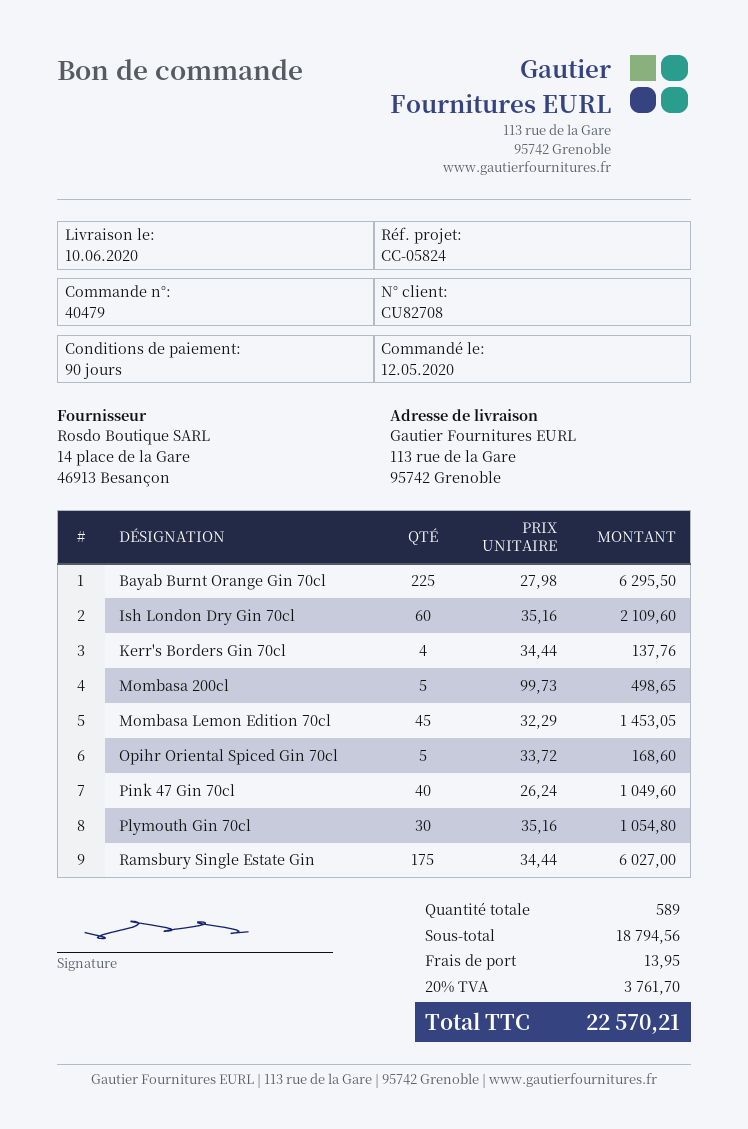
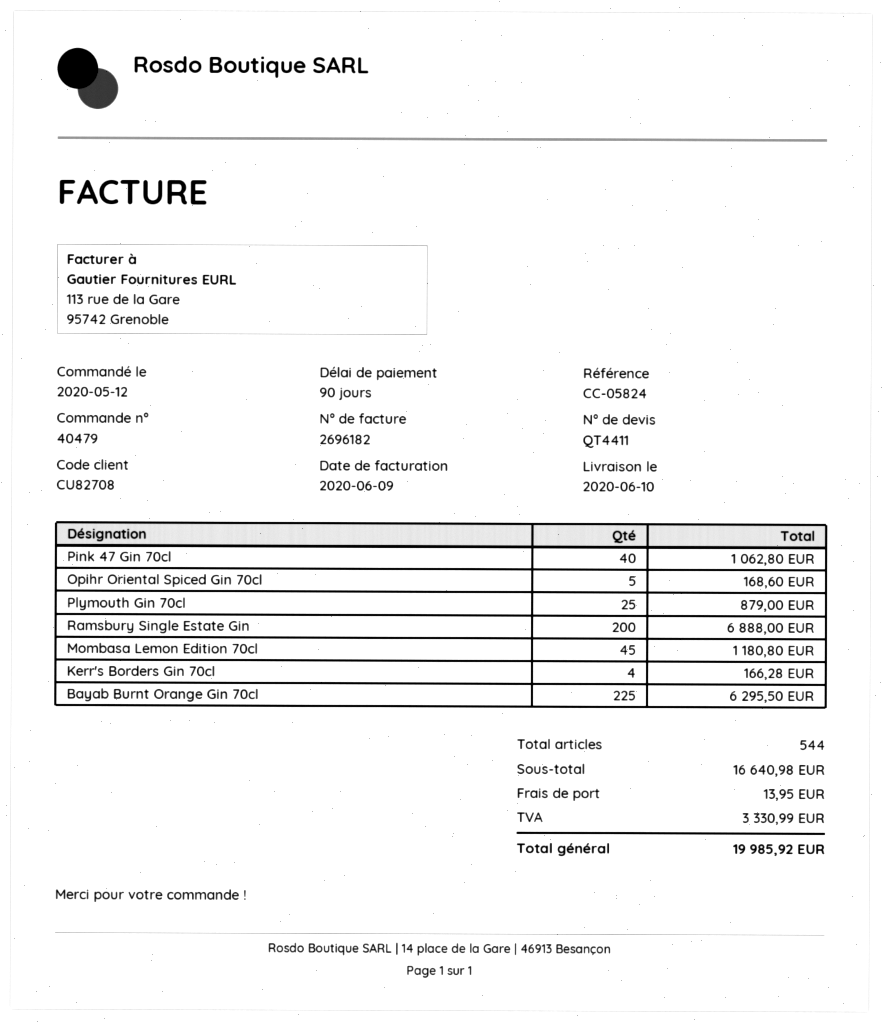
Ish London Dry Gin 70cl: 60 for 2109.60 -> none
Kerr's Borders Gin 70cl: 4 for 137.76 -> 4 for 166.28
Mombasa 200cl: 5 for 498.65 -> none
Mombasa Lemon Edition 70cl: 45 for 1453.05 -> 45 for 1180.80
Pink 47 Gin 70cl: 40 for 1049.60 -> 40 for 1062.80
Plymouth Gin 70cl: 30 for 1054.80 -> 25 for 879.00
Ramsbury Single Estate Gin: 175 for 6027.00 -> 200 for 6888.00
total quantity: 589 -> 544
subtotal: 18794.56 -> 16640.98
tax: 3761.70 -> 3330.99
total: 22570.21 -> 19985.92

